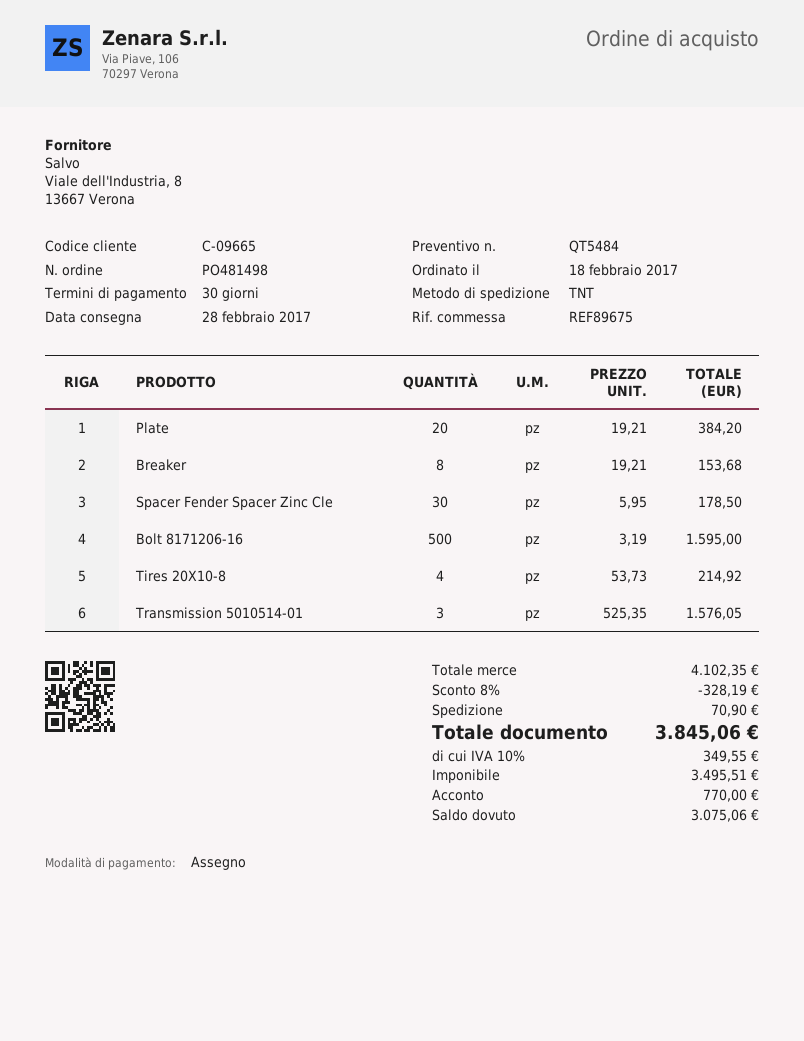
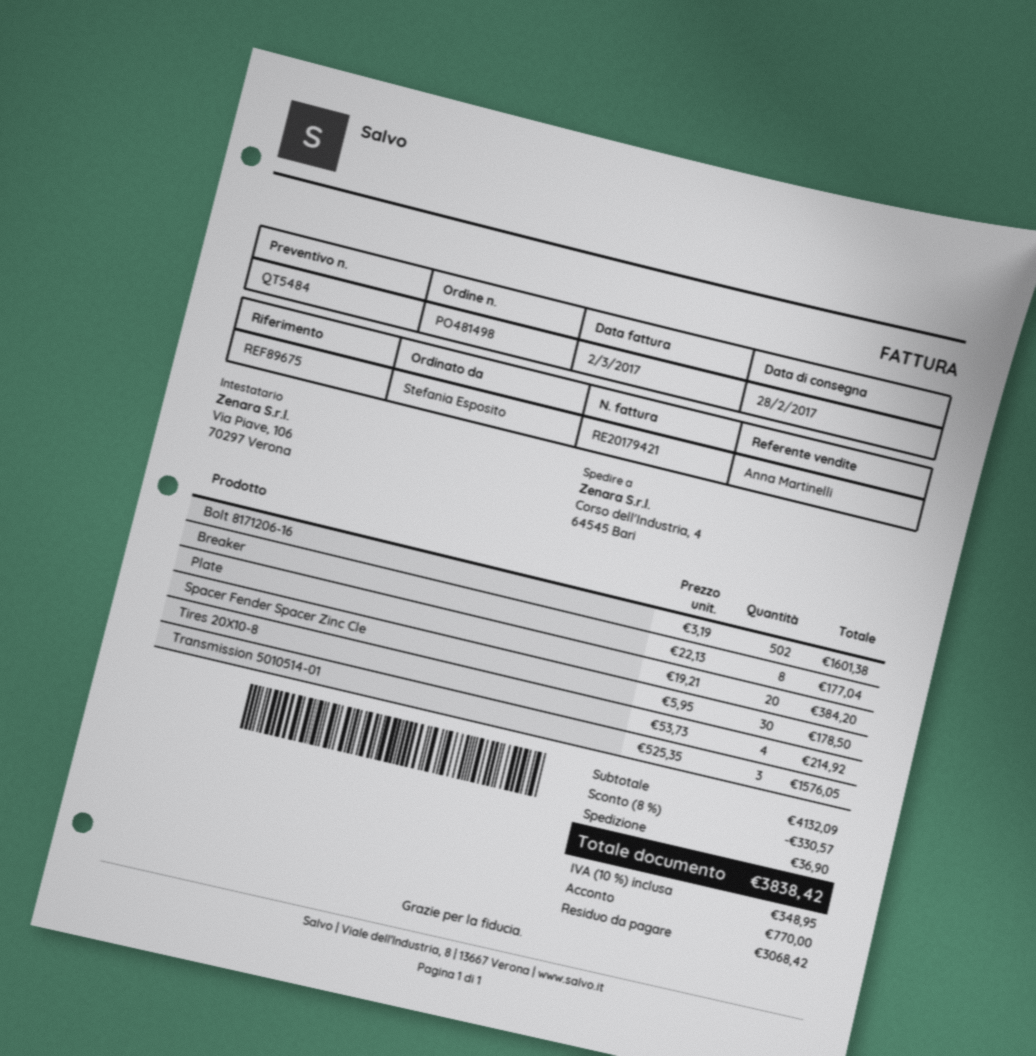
Breaker: 8 x 19.21 = 153.68 -> 8 x 22.13 = 177.04
Bolt 8171206-16: 500 x 3.19 = 1595.00 -> 502 x 3.19 = 1601.38
subtotal: 4102.35 -> 4132.09
discount: 8% = 328.19 -> 8% = 330.57
shipping: 70.90 -> 36.90
tax: 10% = 349.55 -> 10% = 348.95
total: 3845.06 -> 3838.42
balance: 3075.06 -> 3068.42

